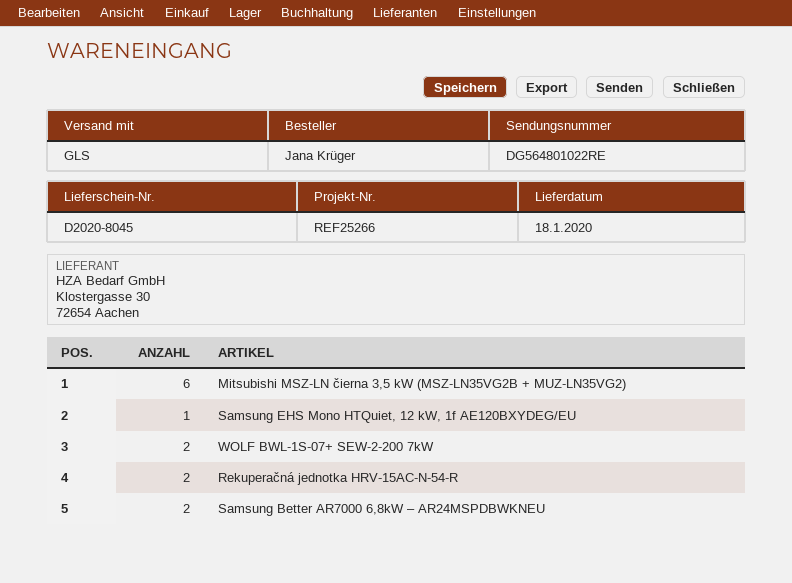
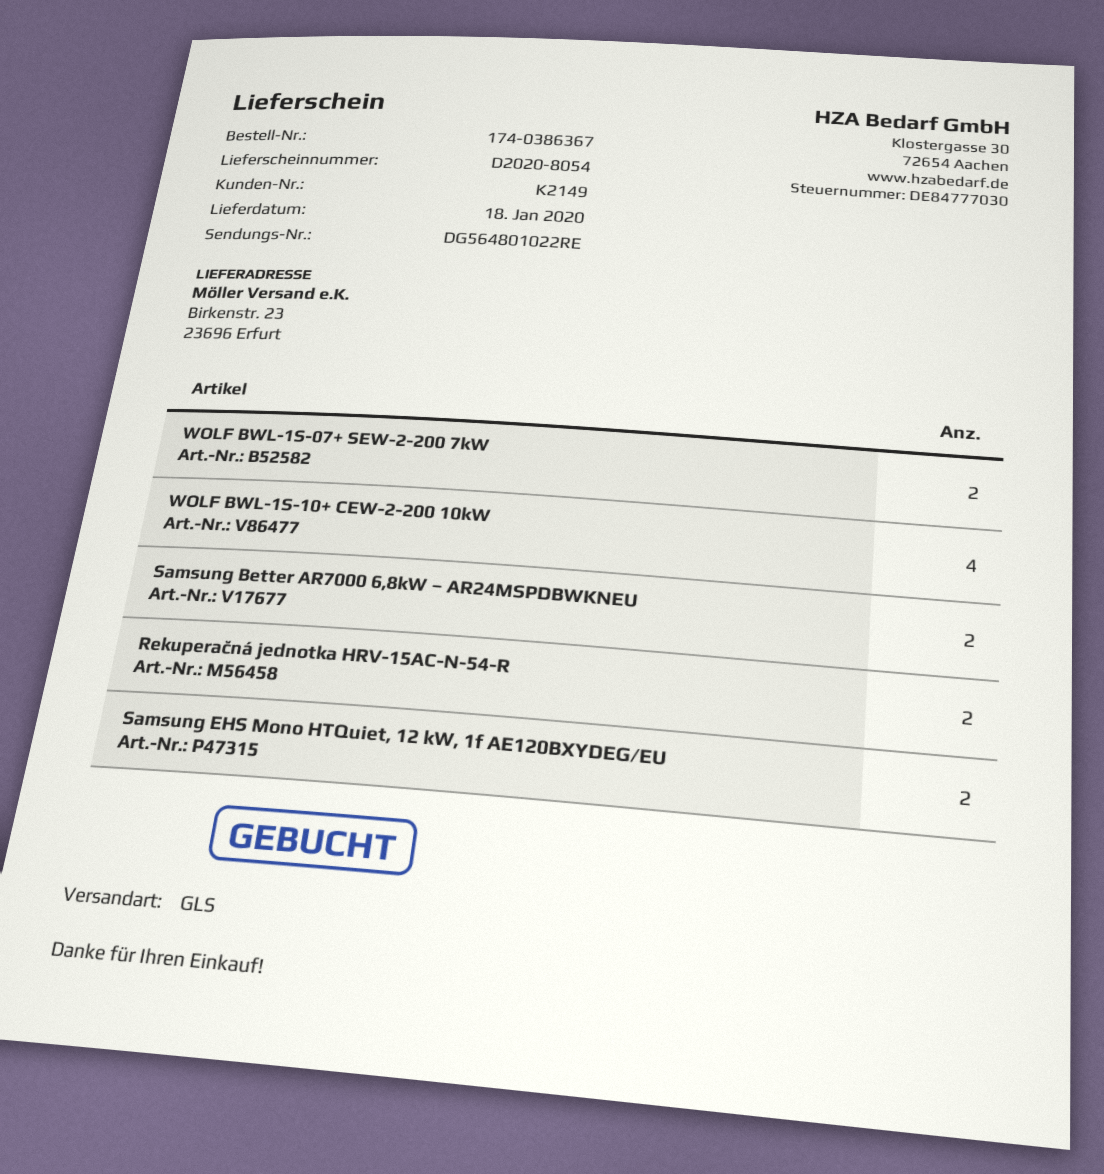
delivery note number: D2020-8045 -> D2020-8054
Mitsubishi MSZ-LN čierna 3,5 kW (MSZ-LN35VG2B + MUZ-LN35VG2): 6 -> none
Samsung EHS Mono HTQuiet, 12 kW, 1f AE120BXYDEG/EU: 1 -> 2
WOLF BWL-1S-10+ CEW-2-200 10kW: none -> 4

